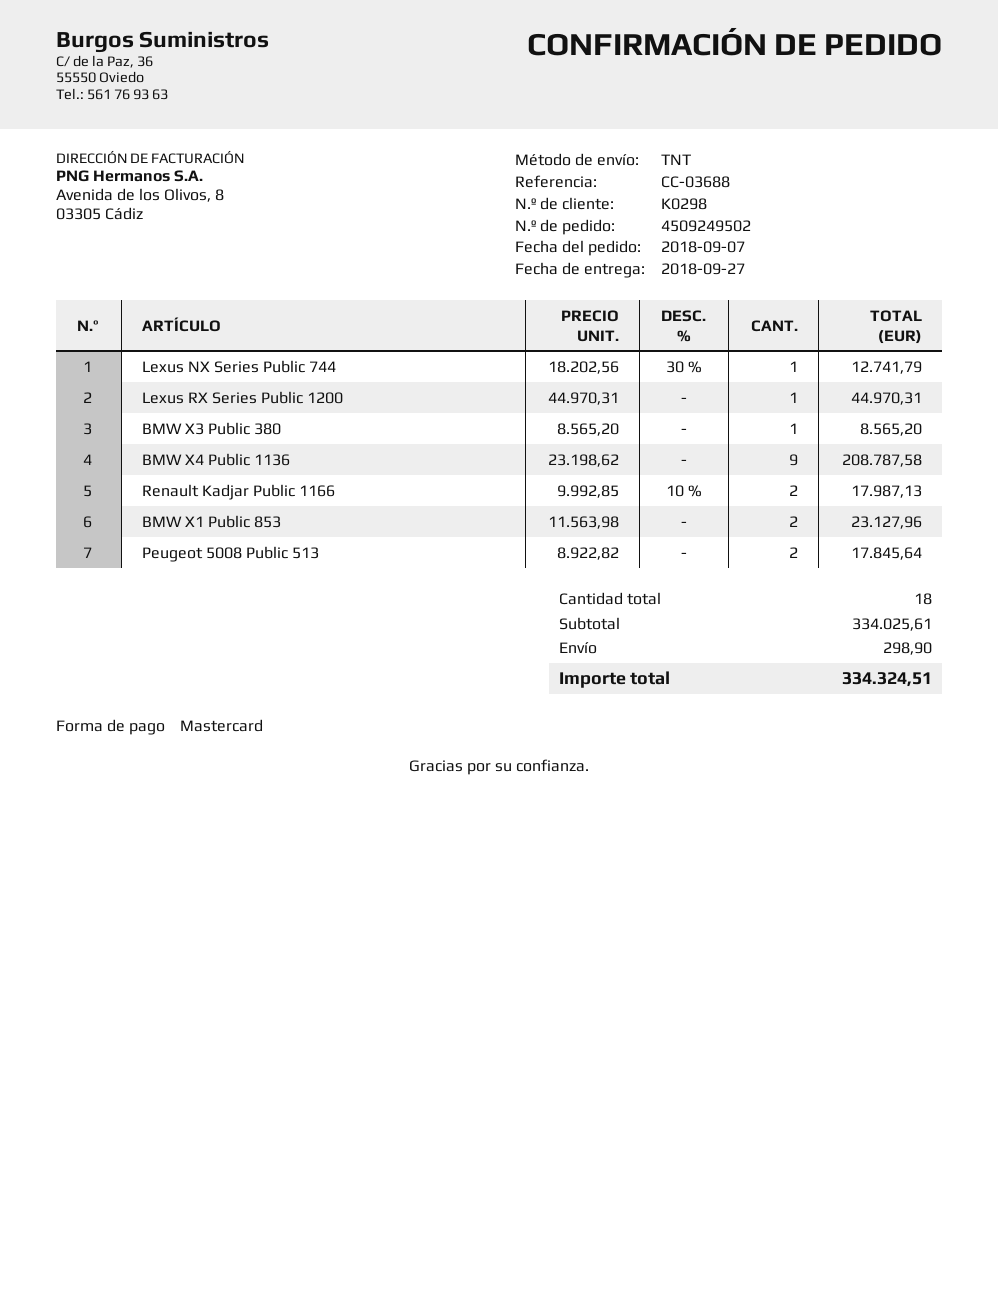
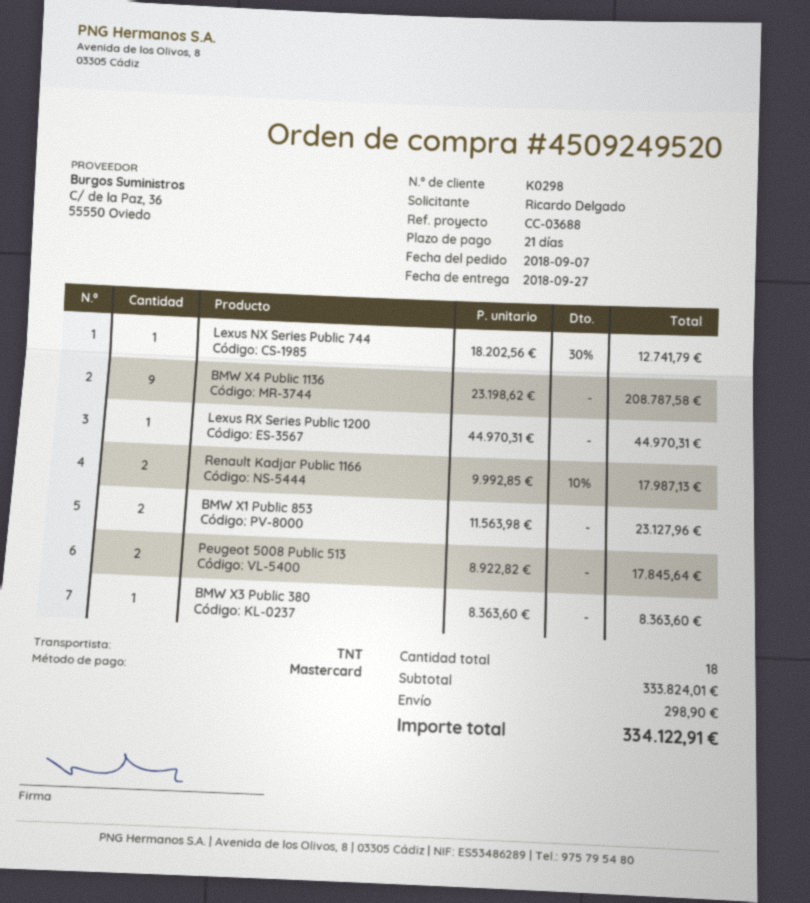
order number: 4509249502 -> 4509249520
BMW X3 Public 380: 1 x 8565.20 = 8565.20 -> 1 x 8363.60 = 8363.60
subtotal: 334025.61 -> 333824.01
total: 334324.51 -> 334122.91

